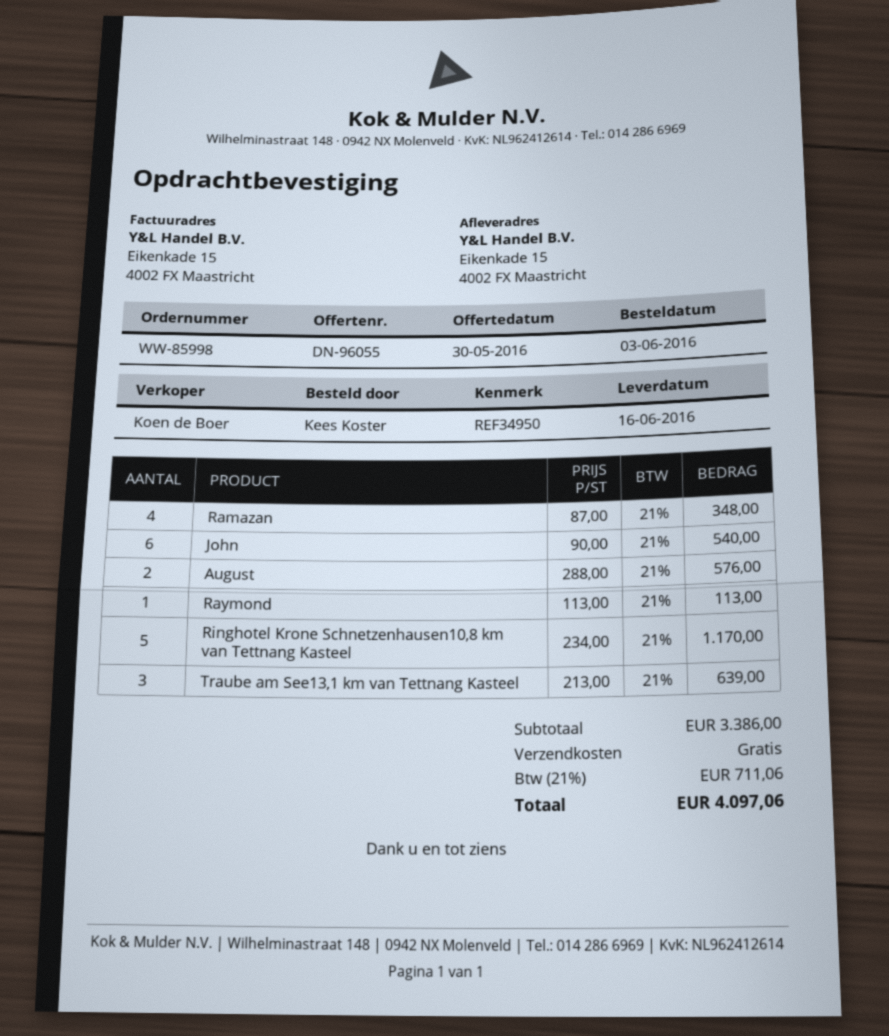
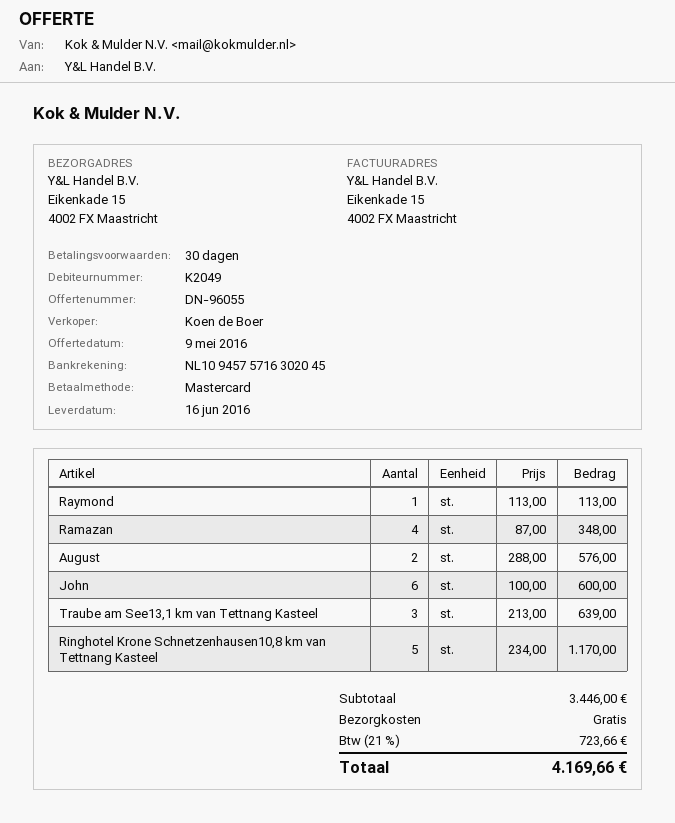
quote date: 2016-05-30 -> 2016-05-09
John: 6 x 90.00 = 540.00 -> 6 x 100.00 = 600.00
subtotal: 3386.00 -> 3446.00
tax: 21% = 711.06 -> 21% = 723.66
total: 4097.06 -> 4169.66

